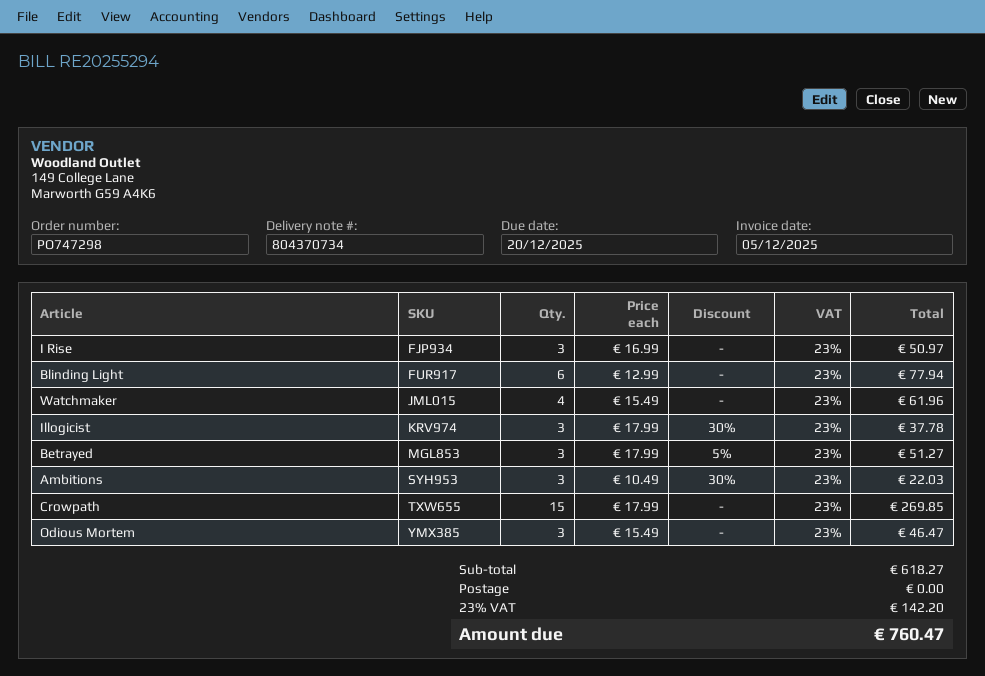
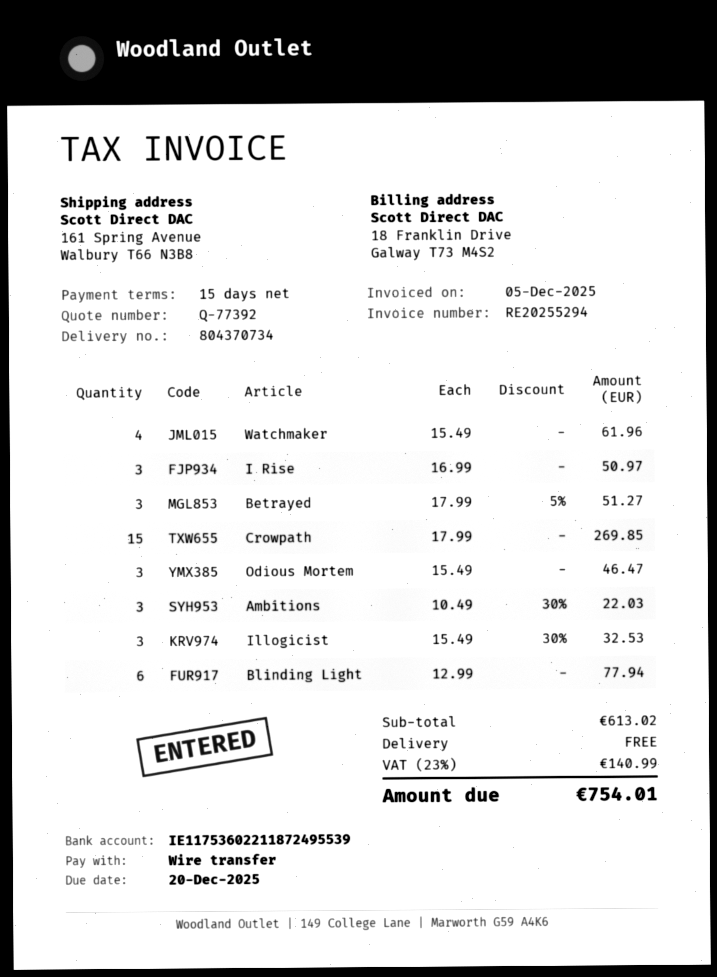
Illogicist: 3 x 17.99 - 30% = 37.78 -> 3 x 15.49 - 30% = 32.53
subtotal: 618.27 -> 613.02
tax: 23% = 142.20 -> 23% = 140.99
total: 760.47 -> 754.01

